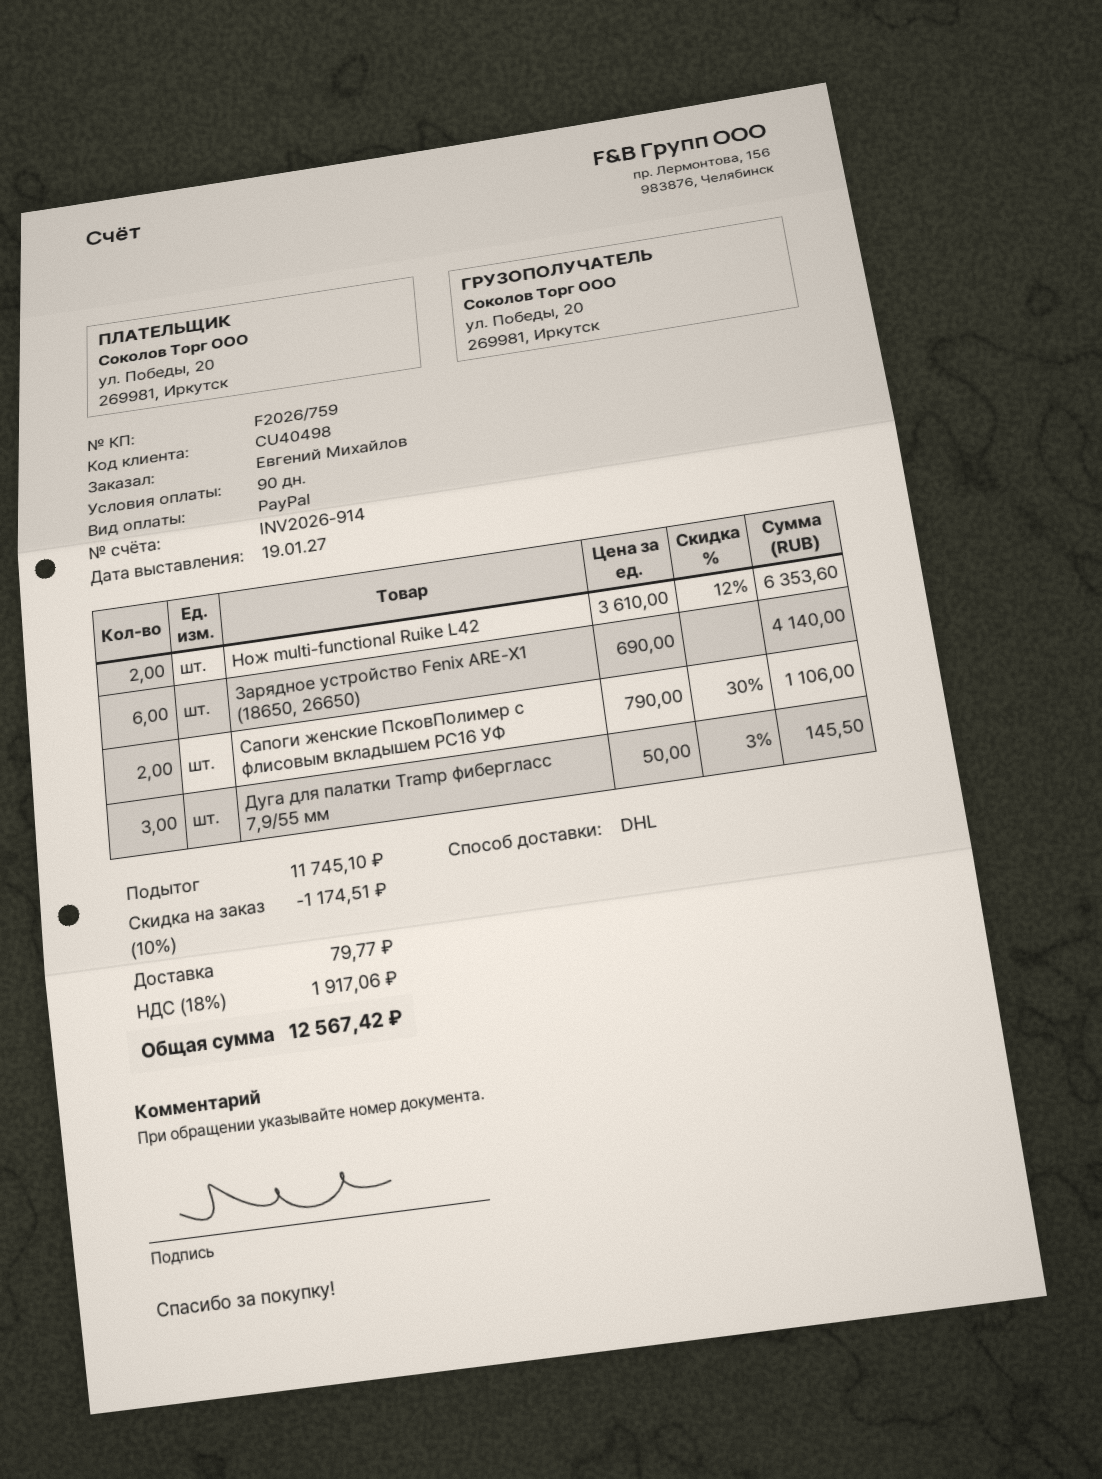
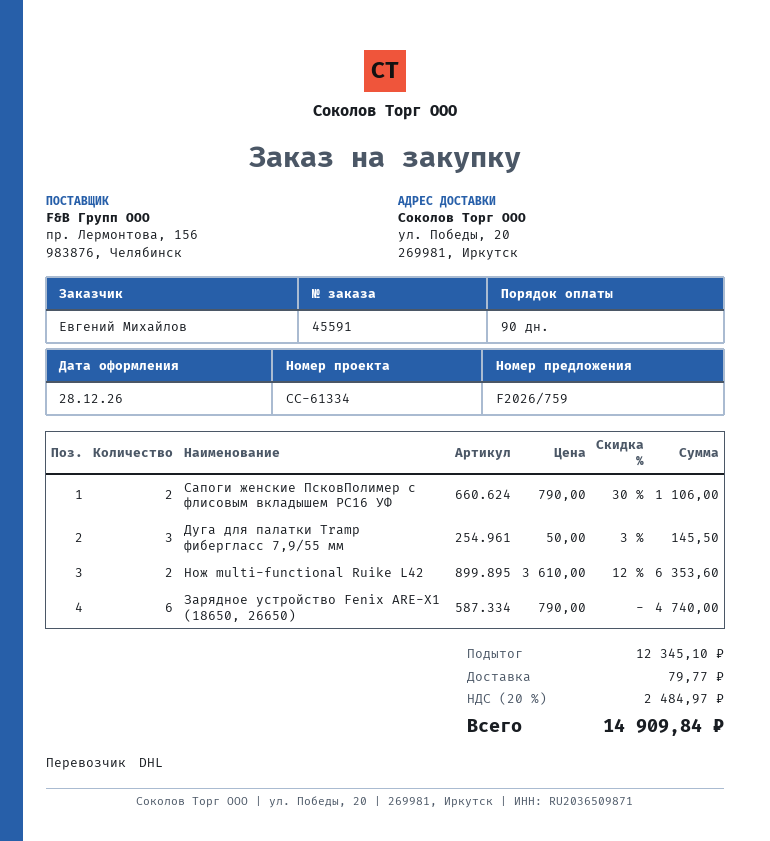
Зарядное устройство Fenix ARE-X1 (18650, 26650): 6 x 690.00 = 4140.00 -> 6 x 790.00 = 4740.00
subtotal: 11745.10 -> 12345.10
discount: 10% = 1174.51 -> none
tax: 18% = 1917.06 -> 20% = 2484.97
total: 12567.42 -> 14909.84

